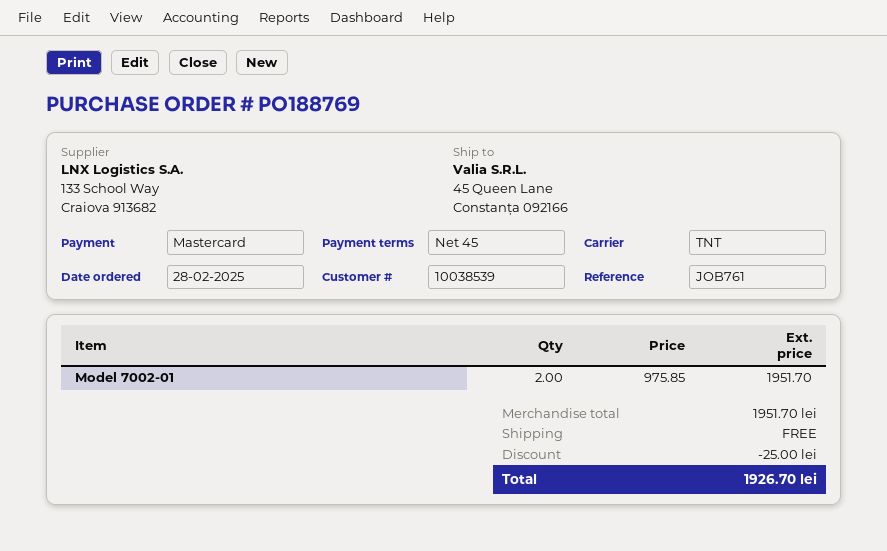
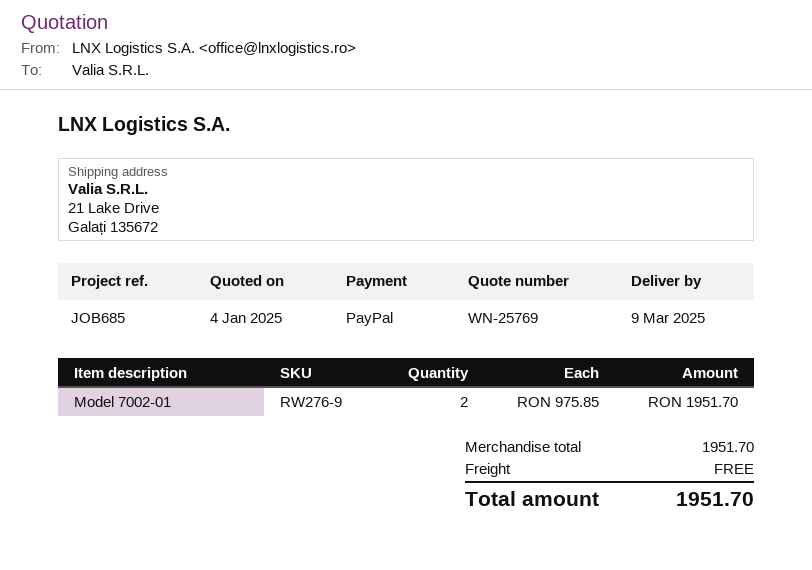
reference: JOB761 -> JOB685
payment method: Mastercard -> PayPal
ship to: 45 Queen Lane, Constanța 092166 -> 21 Lake Drive, Galați 135672
discount: 25.00 -> none
total: 1926.70 -> 1951.70

